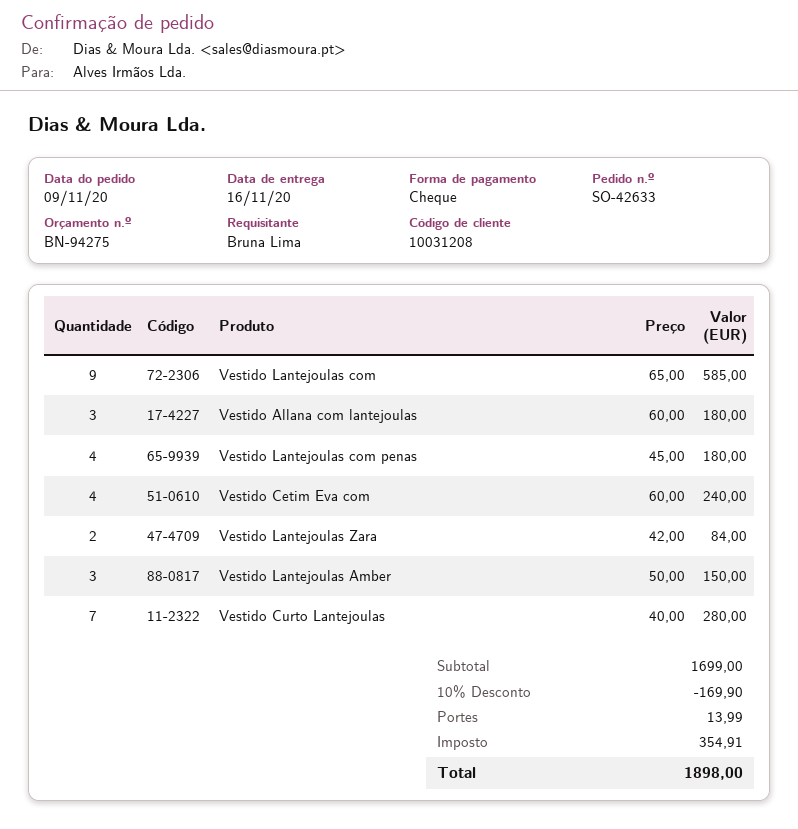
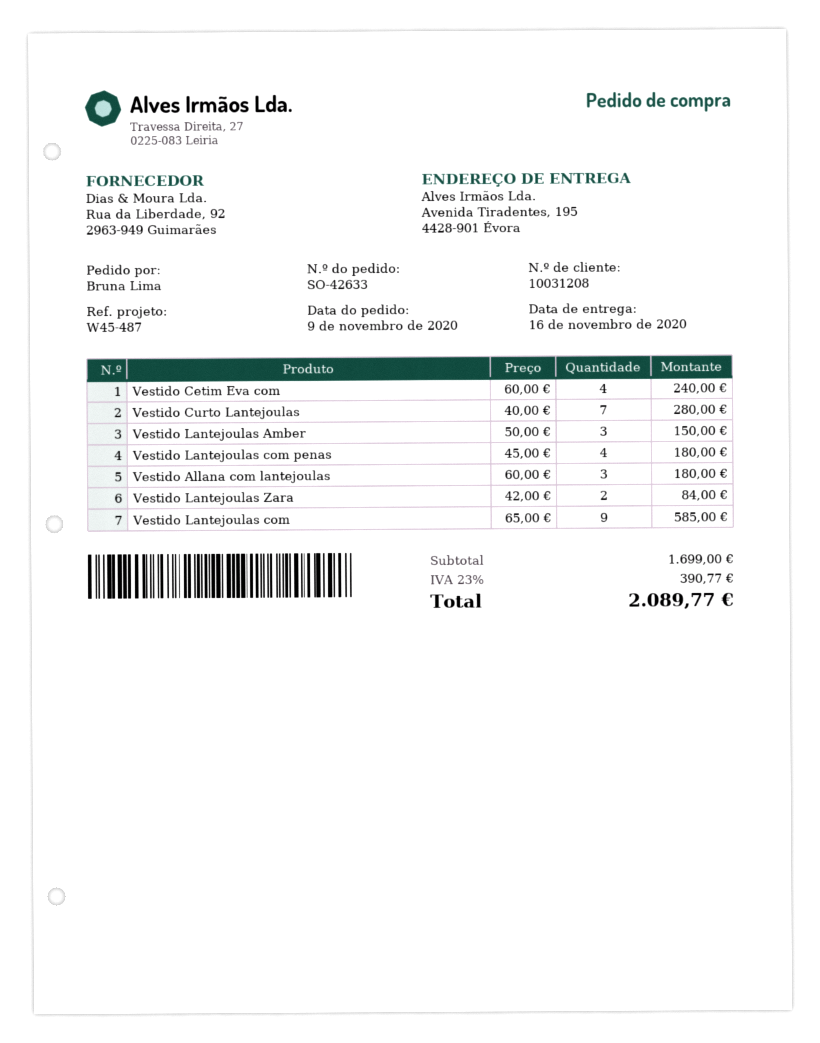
discount: 10% = 169.90 -> none
shipping: 13.99 -> none
tax: 354.91 -> 390.77
total: 1898.00 -> 2089.77

